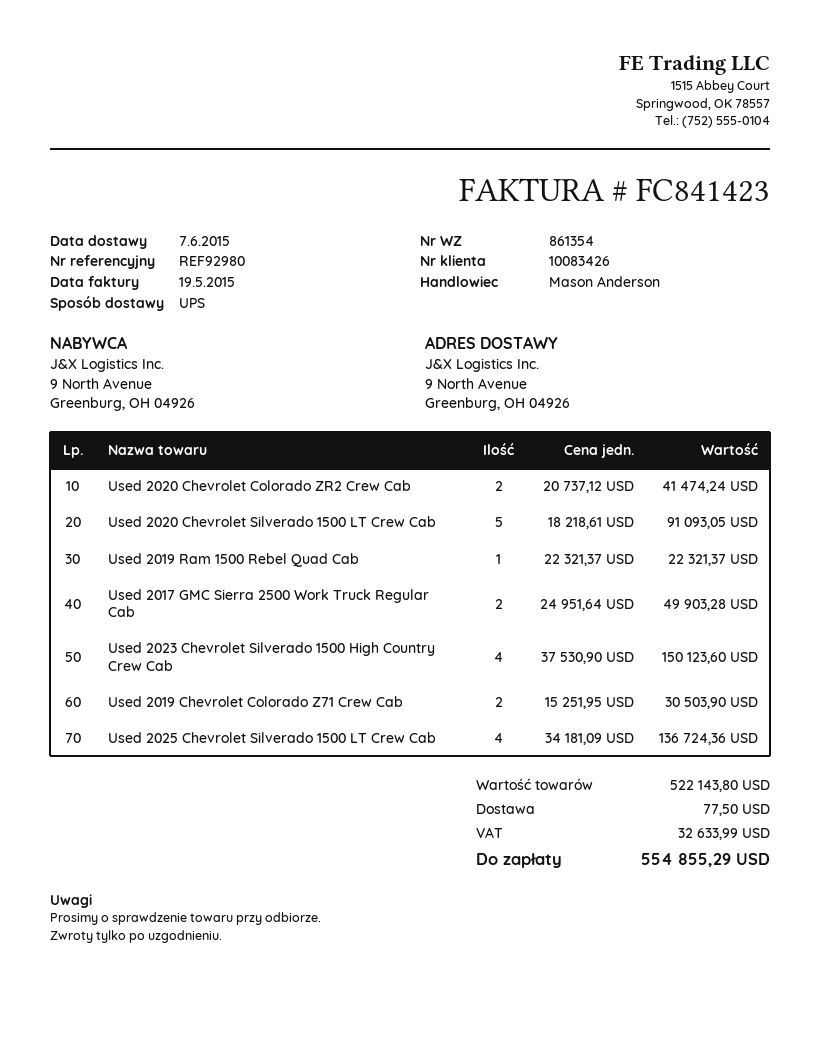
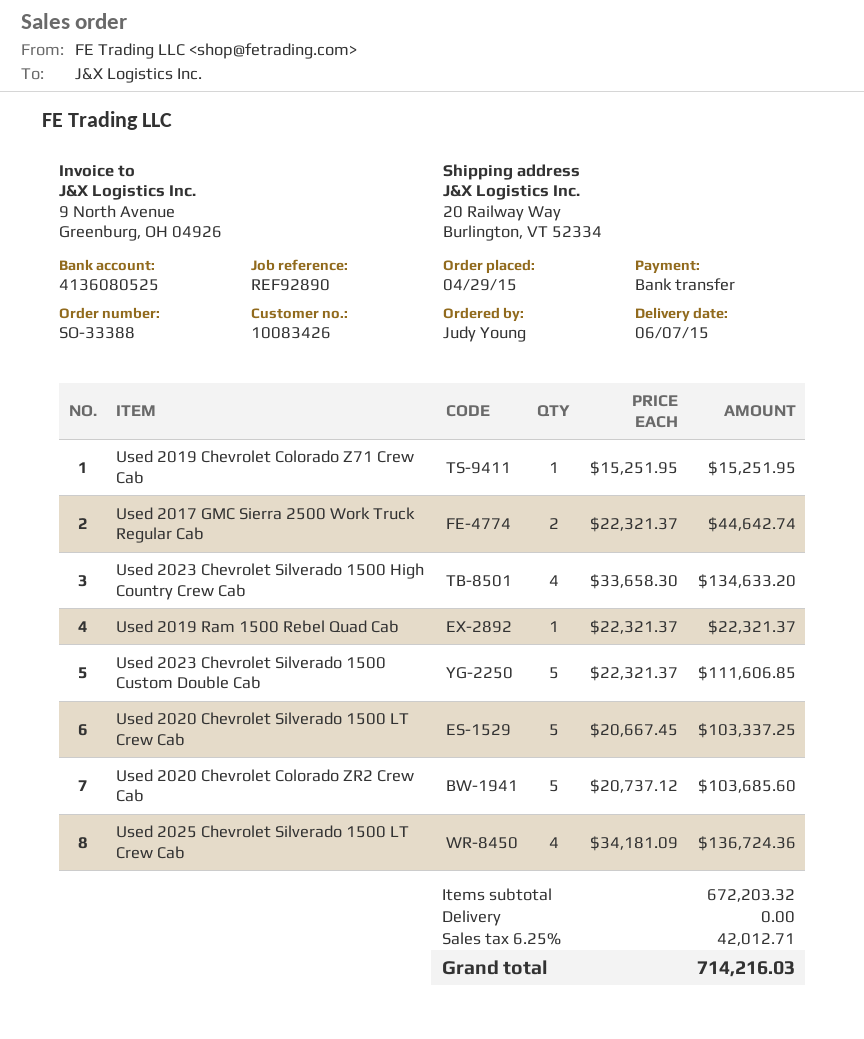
reference: REF92980 -> REF92890
ship to: 9 North Avenue, Greenburg, OH 04926 -> 20 Railway Way, Burlington, VT 52334
Used 2020 Chevrolet Colorado ZR2 Crew Cab: 2 x 20737.12 = 41474.24 -> 5 x 20737.12 = 103685.60
Used 2020 Chevrolet Silverado 1500 LT Crew Cab: 5 x 18218.61 = 91093.05 -> 5 x 20667.45 = 103337.25
Used 2017 GMC Sierra 2500 Work Truck Regular Cab: 2 x 24951.64 = 49903.28 -> 2 x 22321.37 = 44642.74
Used 2023 Chevrolet Silverado 1500 High Country Crew Cab: 4 x 37530.90 = 150123.60 -> 4 x 33658.30 = 134633.20
Used 2019 Chevrolet Colorado Z71 Crew Cab: 2 x 15251.95 = 30503.90 -> 1 x 15251.95 = 15251.95
Used 2023 Chevrolet Silverado 1500 Custom Double Cab: none -> 5 x 22321.37 = 111606.85
subtotal: 522143.80 -> 672203.32
shipping: 77.50 -> 0.00
tax: 32633.99 -> 42012.71
total: 554855.29 -> 714216.03

